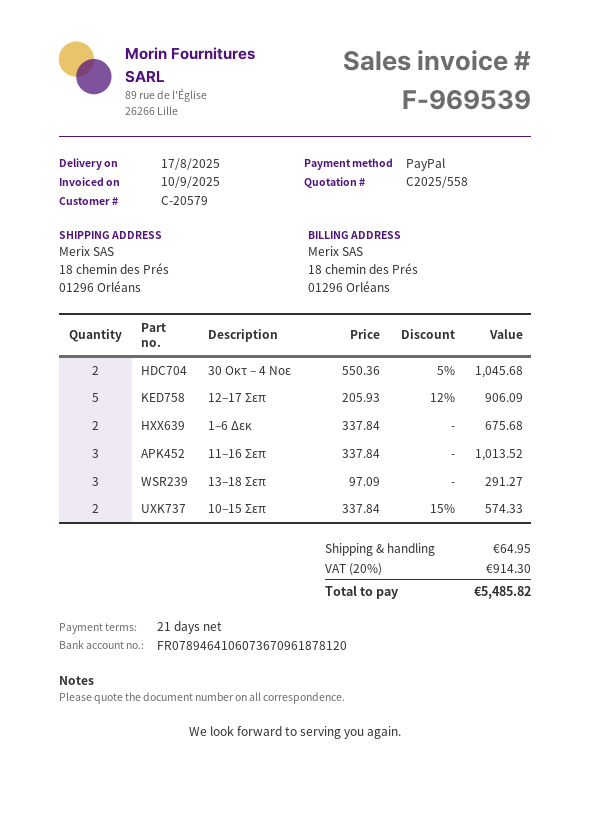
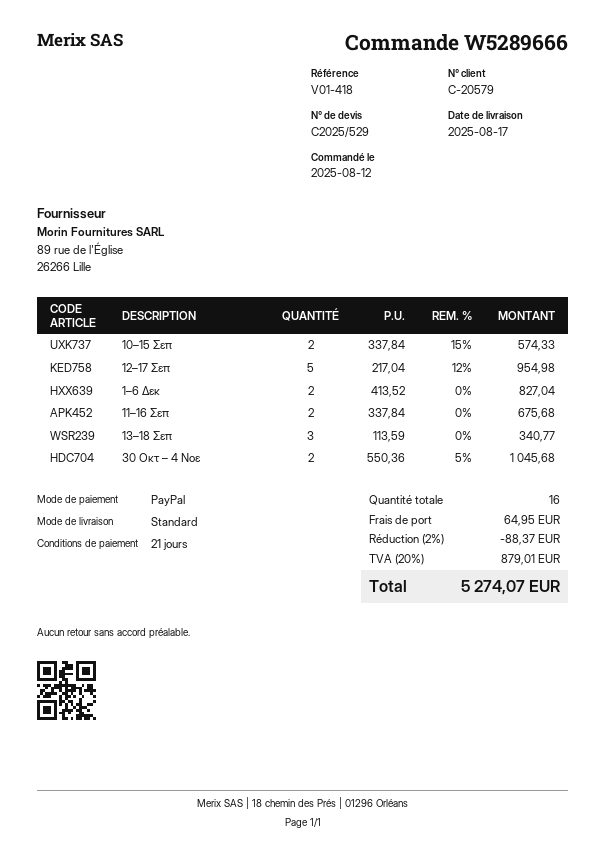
quote number: C2025/558 -> C2025/529
12–17 Σεπ: 5 x 205.93 - 12% = 906.09 -> 5 x 217.04 - 12% = 954.98
1–6 Δεκ: 2 x 337.84 = 675.68 -> 2 x 413.52 = 827.04
11–16 Σεπ: 3 x 337.84 = 1013.52 -> 2 x 337.84 = 675.68
13–18 Σεπ: 3 x 97.09 = 291.27 -> 3 x 113.59 = 340.77
discount: none -> 2% = 88.37
tax: 20% = 914.30 -> 20% = 879.01
total: 5485.82 -> 5274.07

